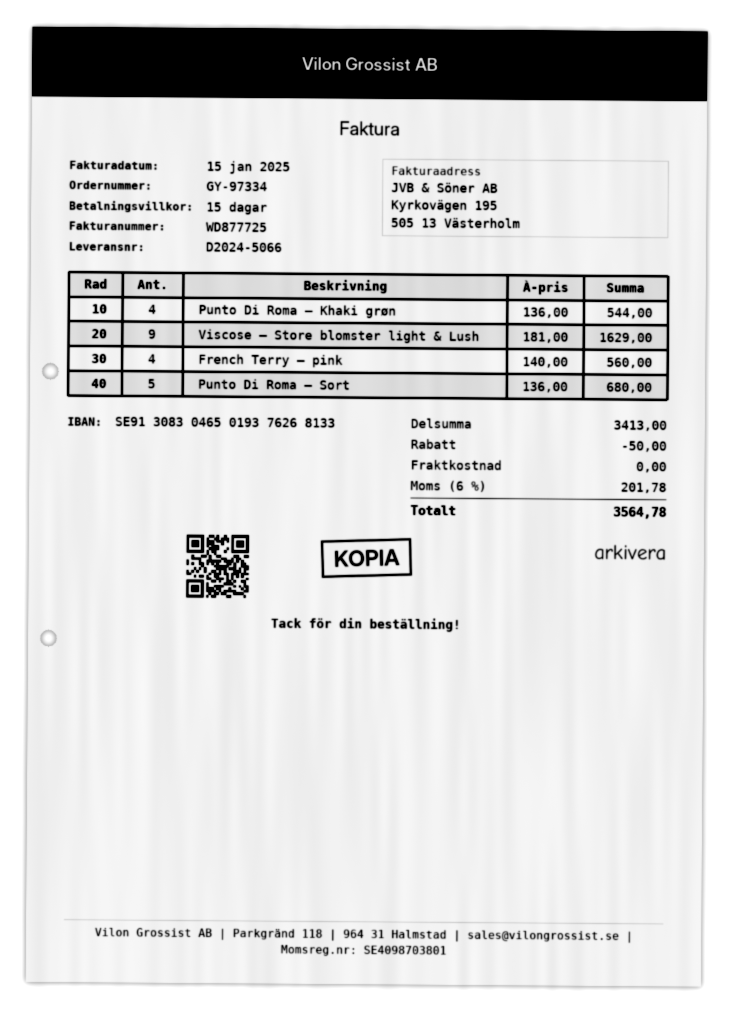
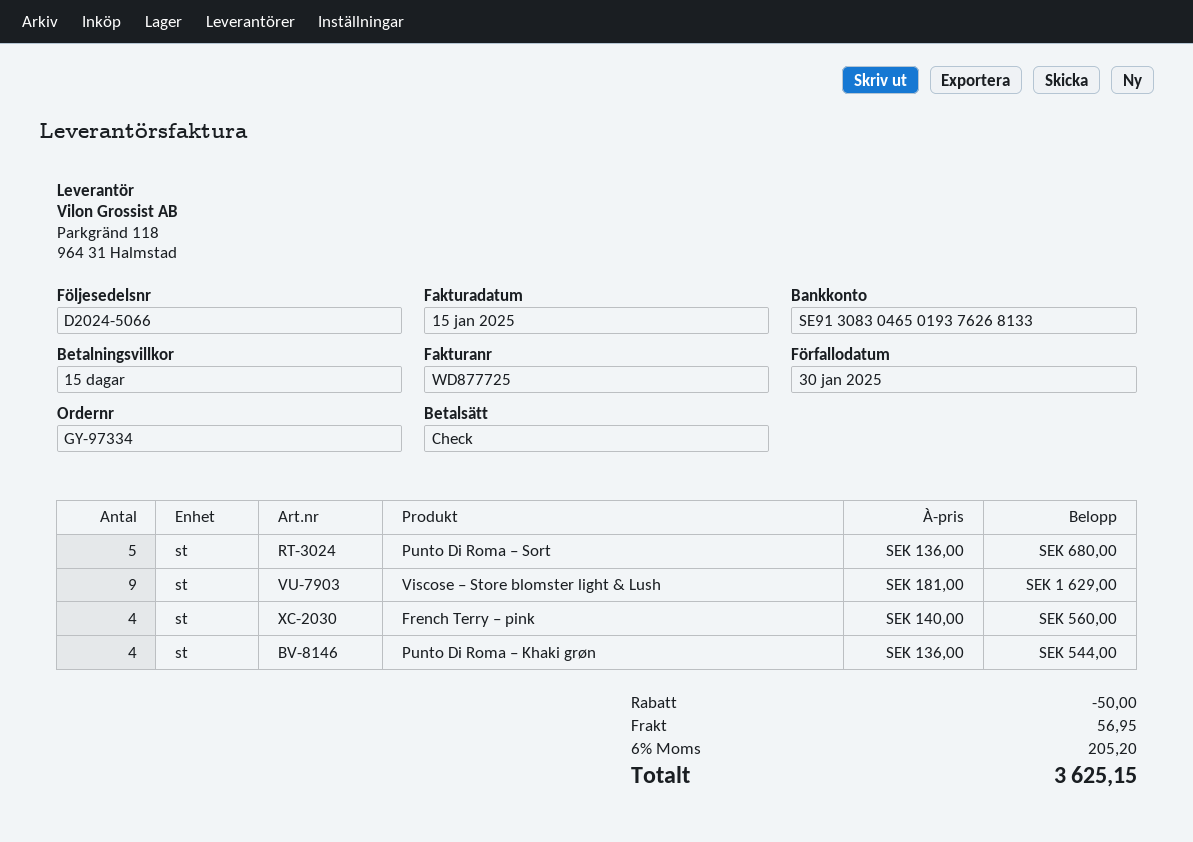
shipping: 0.00 -> 56.95
tax: 6% = 201.78 -> 6% = 205.20
total: 3564.78 -> 3625.15

